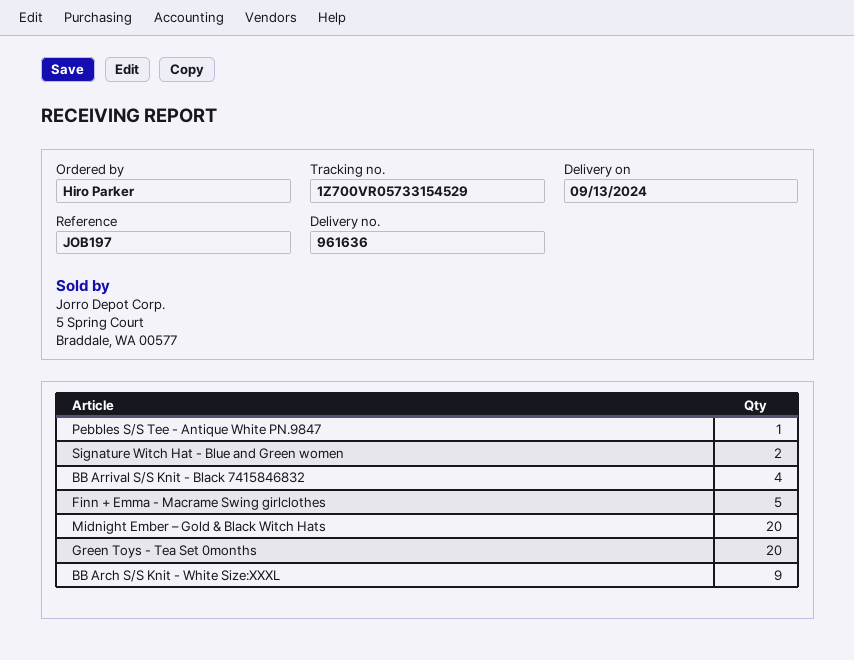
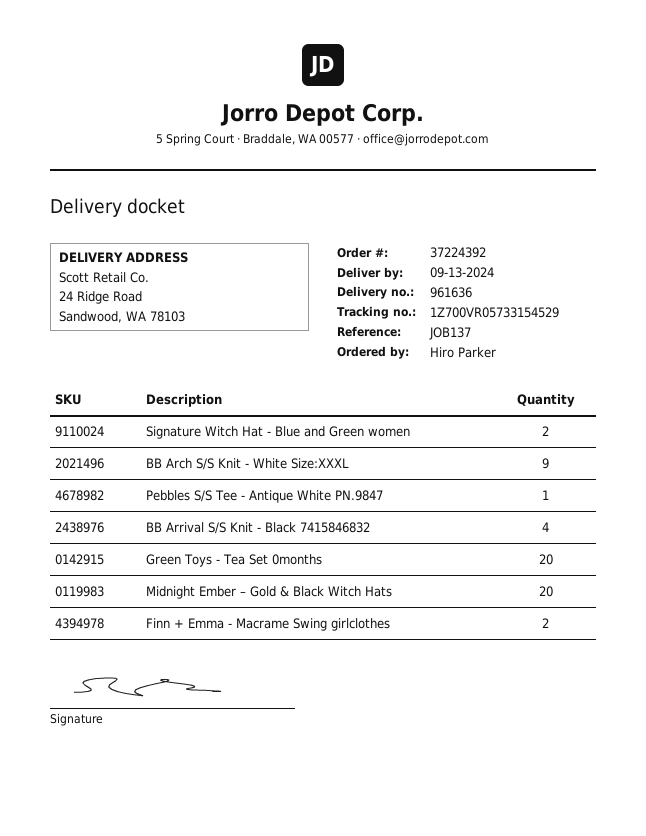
reference: JOB197 -> JOB137
Finn + Emma - Macrame Swing girlclothes: 5 -> 2

